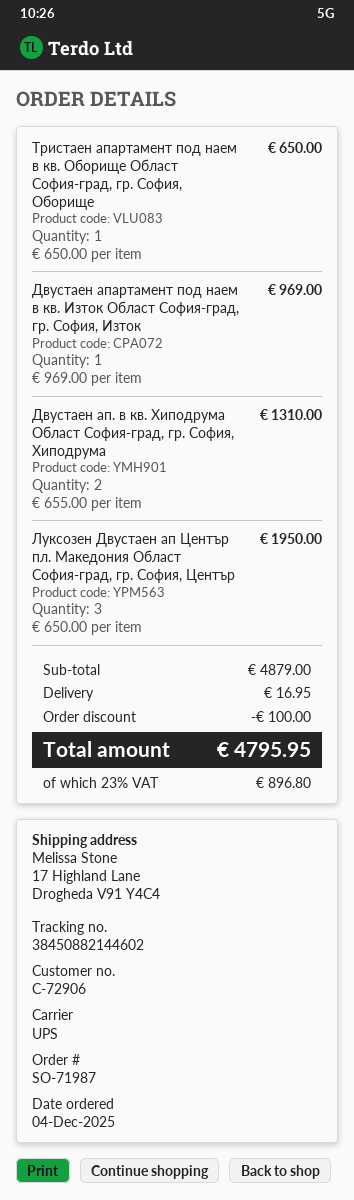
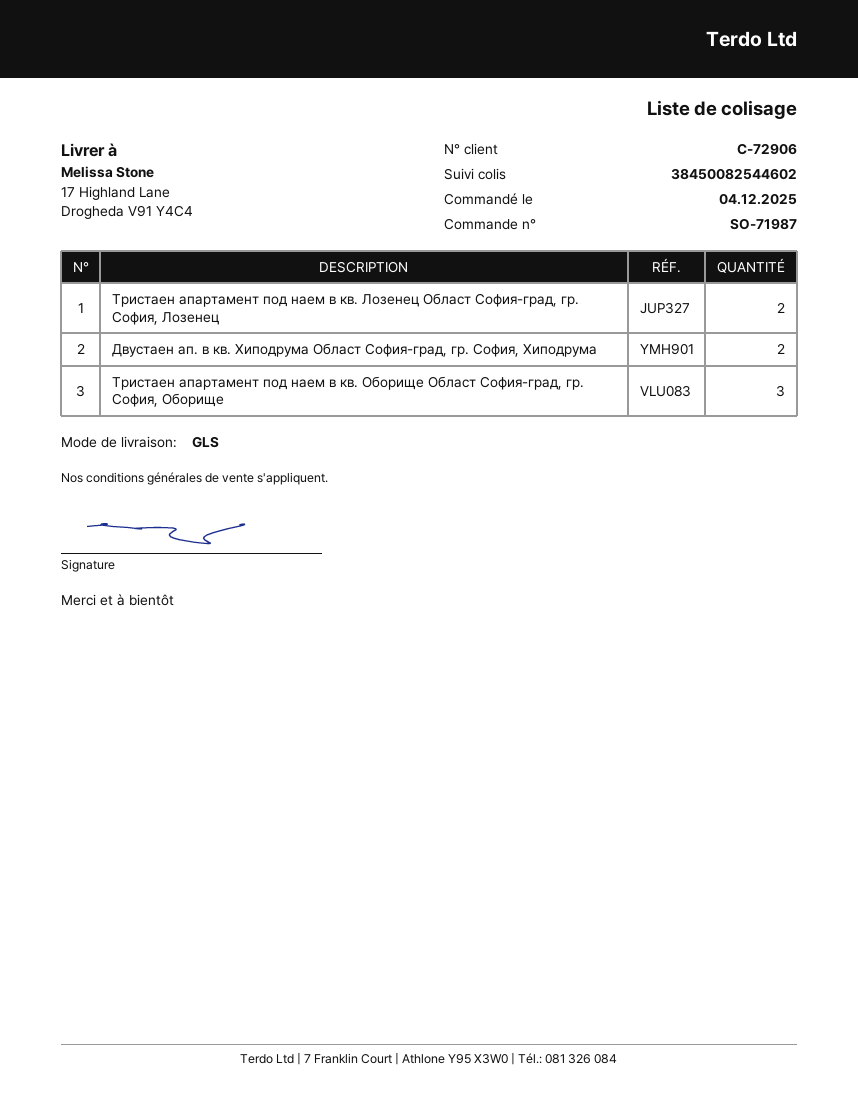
shipping method: UPS -> GLS
tracking number: 38450882144602 -> 38450082544602
Тристаен апартамент под наем в кв. Оборище Област София-град, гр. София, Оборище: 1 -> 3
Двустаен апартамент под наем в кв. Изток Област София-град, гр. София, Изток: 1 -> none
Луксозен Двустаен ап Център пл. Македония Област София-град, гр. София, Център: 3 -> none
Тристаен апартамент под наем в кв. Лозенец Област София-град, гр. София, Лозенец: none -> 2

